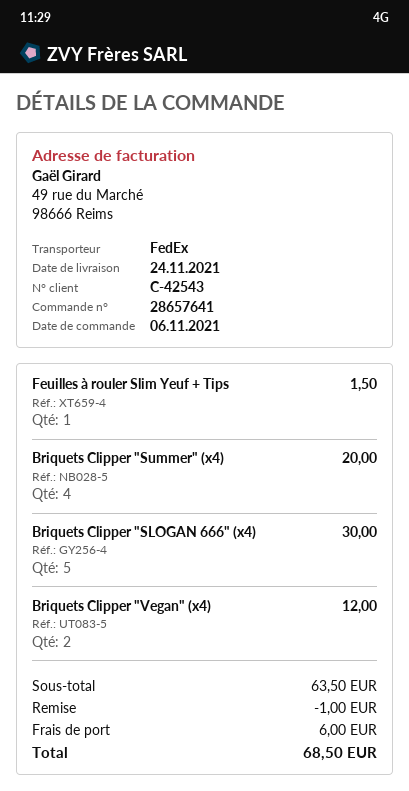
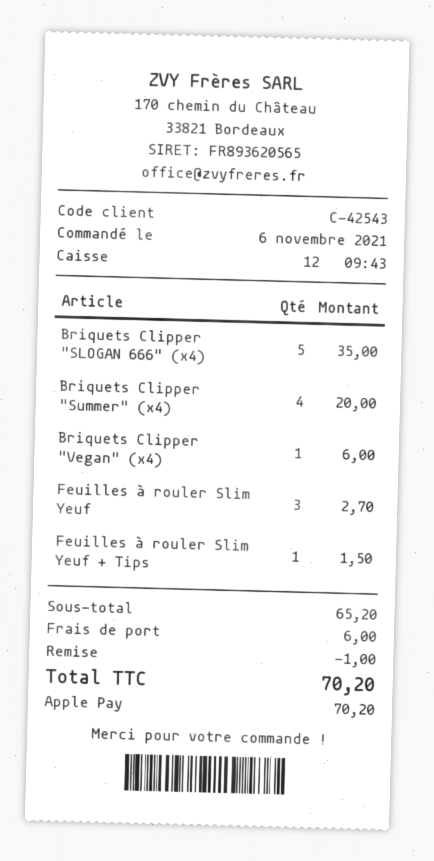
Briquets Clipper "SLOGAN 666" (x4): 5 for 30.00 -> 5 for 35.00
Briquets Clipper "Vegan" (x4): 2 for 12.00 -> 1 for 6.00
Feuilles à rouler Slim Yeuf: none -> 3 for 2.70
subtotal: 63.50 -> 65.20
total: 68.50 -> 70.20

